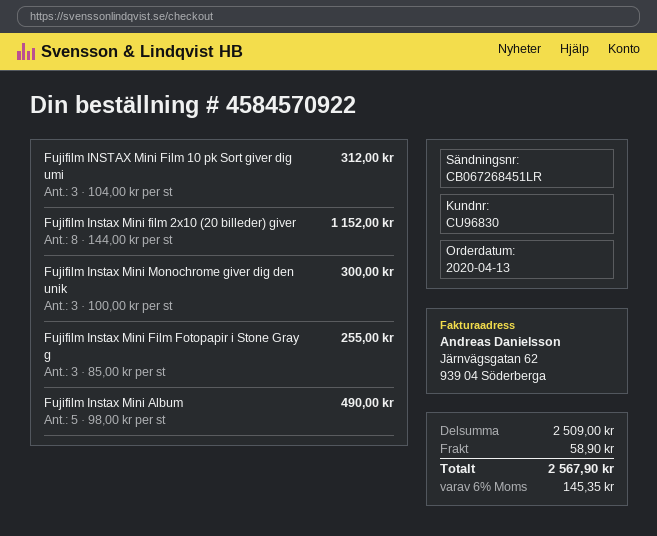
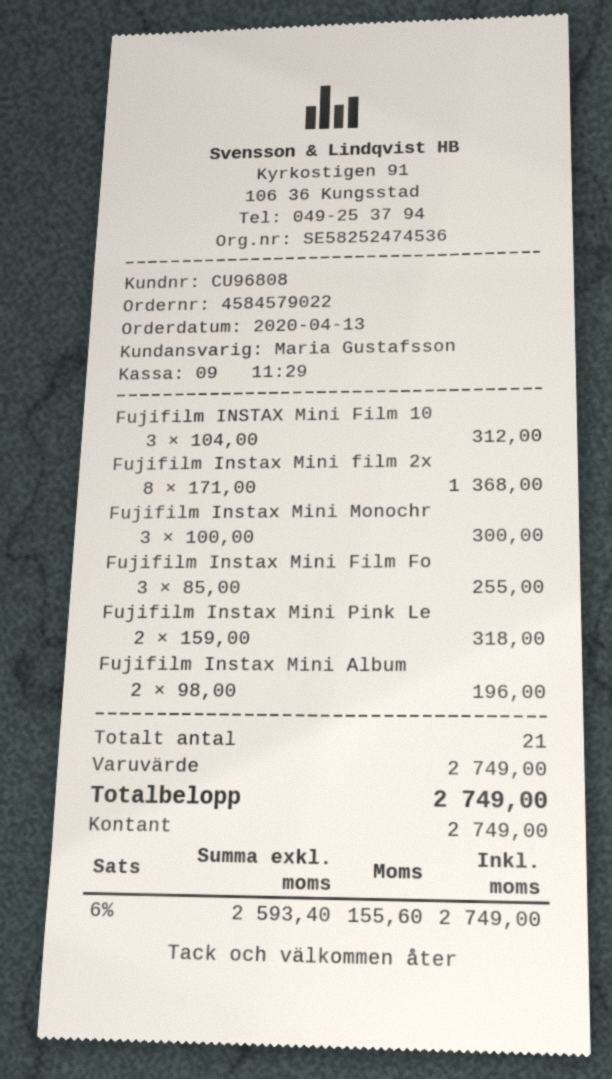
order number: 4584570922 -> 4584579022
customer number: CU96830 -> CU96808
Fujifilm Instax Mini film 2x10 (20 billeder) giver: 8 x 144.00 = 1152.00 -> 8 x 171.00 = 1368.00
Fujifilm Instax Mini Album: 5 x 98.00 = 490.00 -> 2 x 98.00 = 196.00
Fujifilm Instax Mini Pink Le: none -> 2 x 159.00 = 318.00
subtotal: 2509.00 -> 2749.00
shipping: 58.90 -> none
tax: 6% = 145.35 -> 6% = 155.60
total: 2567.90 -> 2749.00

